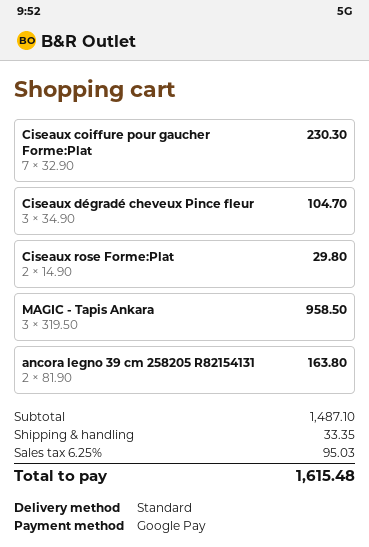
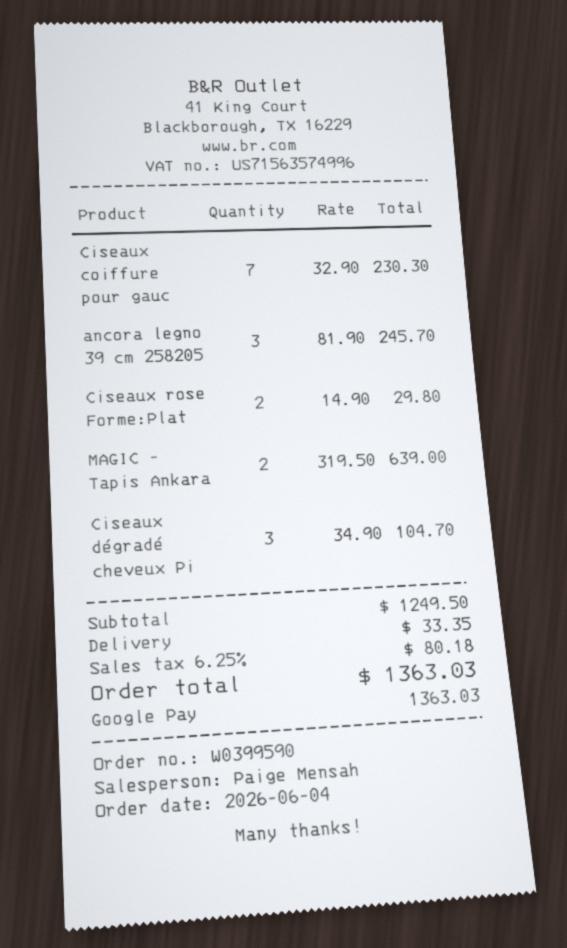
MAGIC - Tapis Ankara: 3 x 319.50 = 958.50 -> 2 x 319.50 = 639.00
ancora legno 39 cm 258205 R82154131: 2 x 81.90 = 163.80 -> 3 x 81.90 = 245.70
subtotal: 1487.10 -> 1249.50
tax: 6.25% = 95.03 -> 6.25% = 80.18
total: 1615.48 -> 1363.03

